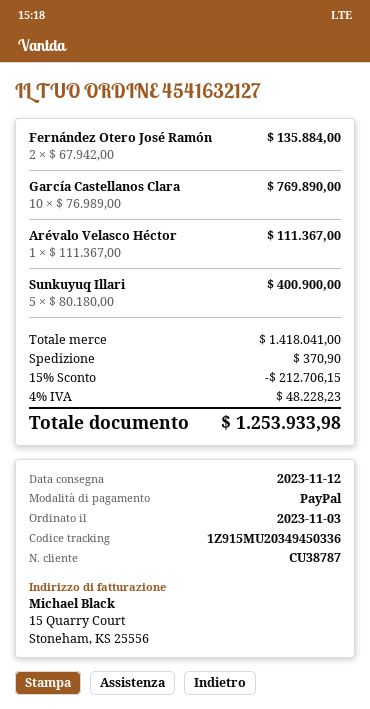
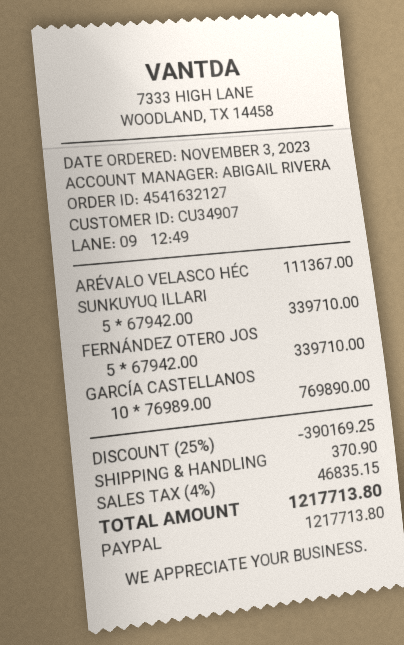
customer number: CU38787 -> CU34907
Fernández Otero José Ramón: 2 x 67942.00 = 135884.00 -> 5 x 67942.00 = 339710.00
Sunkuyuq Illari: 5 x 80180.00 = 400900.00 -> 5 x 67942.00 = 339710.00
discount: 15% = 212706.15 -> 25% = 390169.25
tax: 4% = 48228.23 -> 4% = 46835.15
total: 1253933.98 -> 1217713.80

